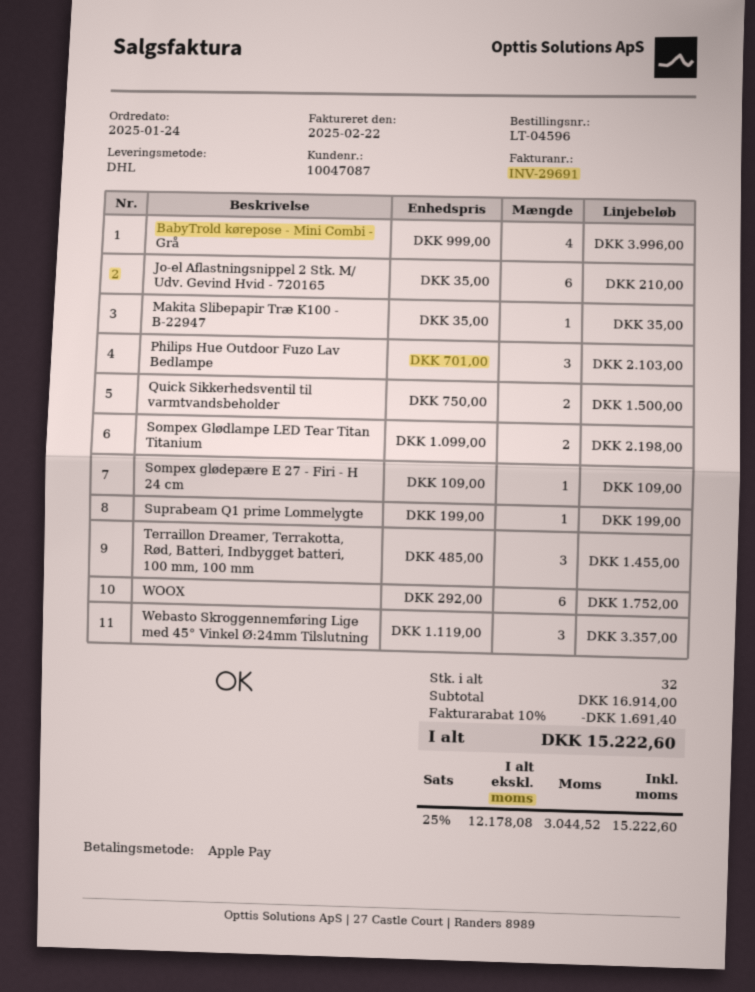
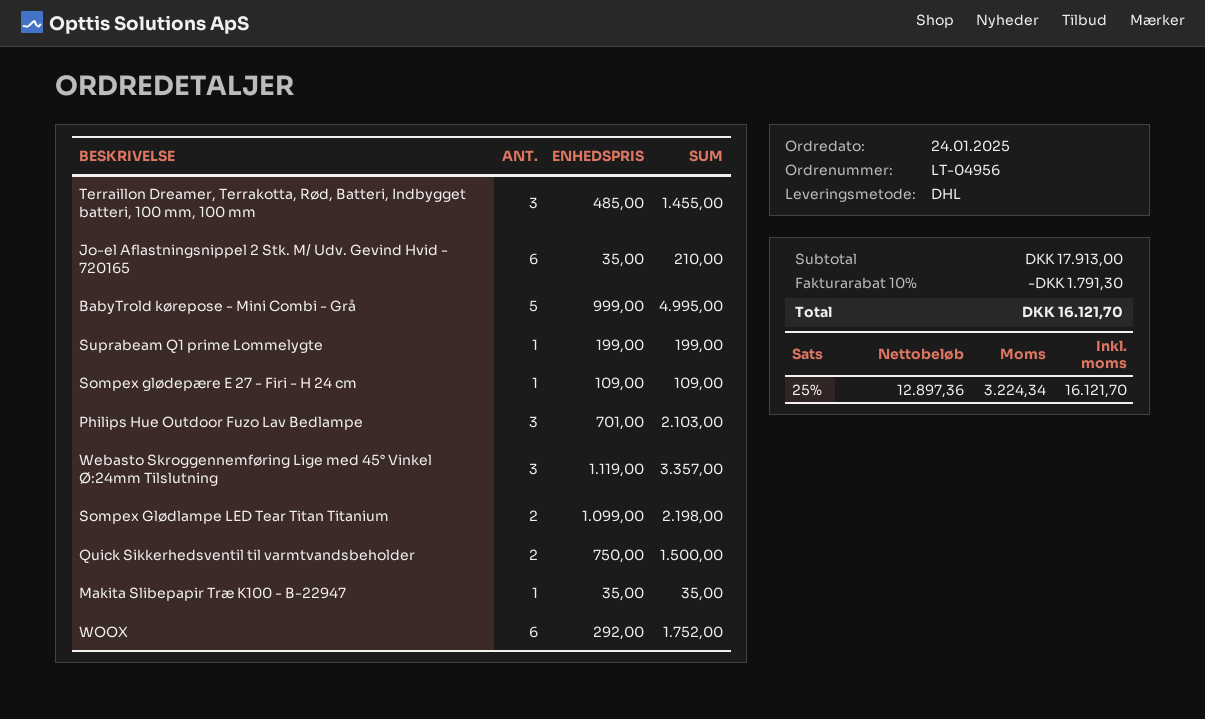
order number: LT-04596 -> LT-04956
BabyTrold kørepose - Mini Combi - Grå: 4 x 999.00 = 3996.00 -> 5 x 999.00 = 4995.00
subtotal: 16914.00 -> 17913.00
discount: 10% = 1691.40 -> 10% = 1791.30
net: 12178.08 -> 12897.36
tax: 25% = 3044.52 -> 25% = 3224.34
total: 15222.60 -> 16121.70

